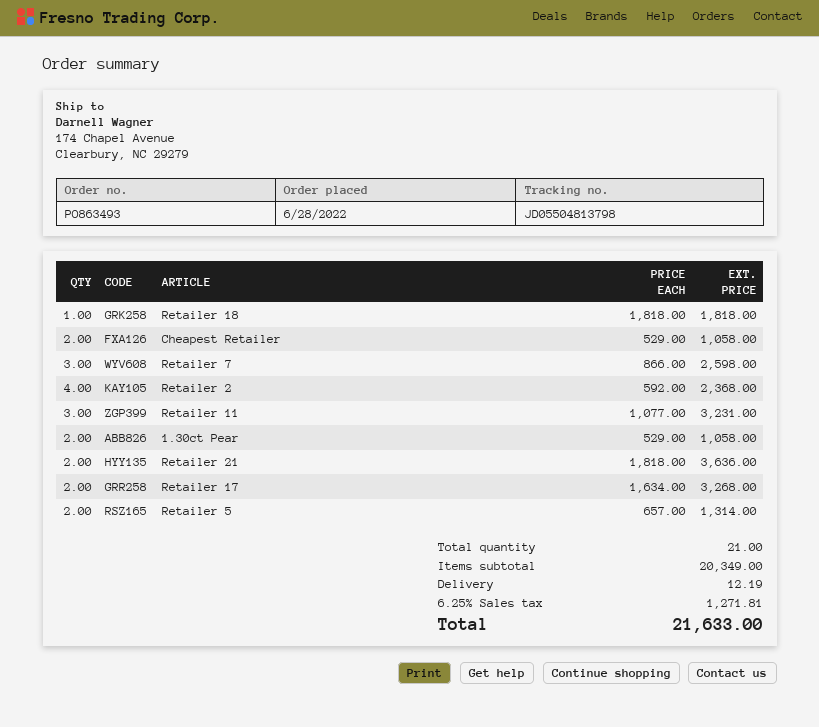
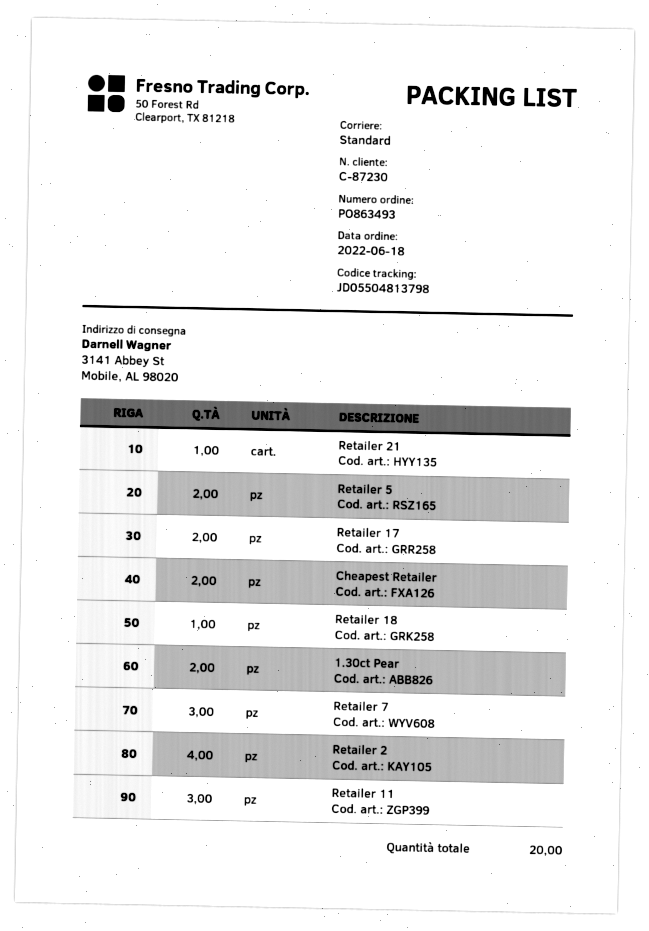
order date: 2022-06-28 -> 2022-06-18
ship to: 174 Chapel Avenue, Clearbury, NC 29279 -> 3141 Abbey St, Mobile, AL 98020
Retailer 21: 2 -> 1
total quantity: 21 -> 20

